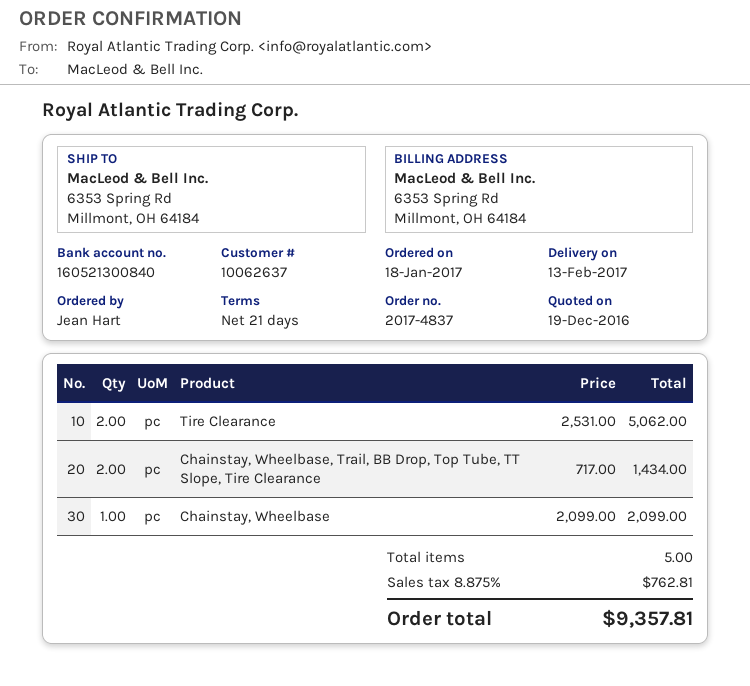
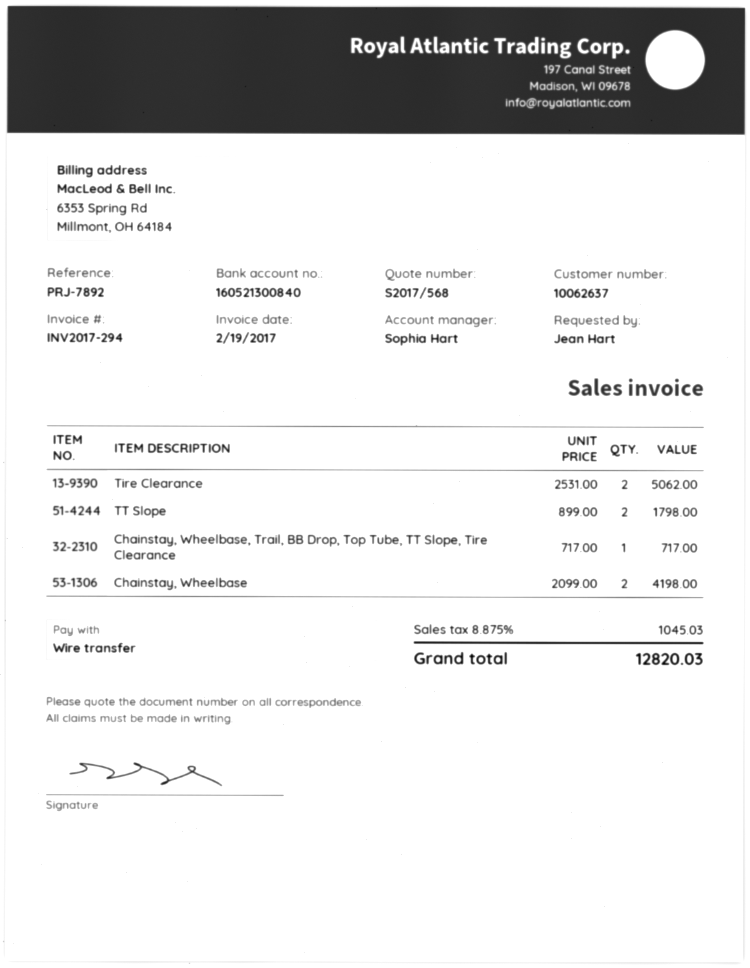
Chainstay, Wheelbase, Trail, BB Drop, Top Tube, TT Slope, Tire Clearance: 2 x 717.00 = 1434.00 -> 1 x 717.00 = 717.00
Chainstay, Wheelbase: 1 x 2099.00 = 2099.00 -> 2 x 2099.00 = 4198.00
TT Slope: none -> 2 x 899.00 = 1798.00
tax: 8.875% = 762.81 -> 8.875% = 1045.03
total: 9357.81 -> 12820.03

